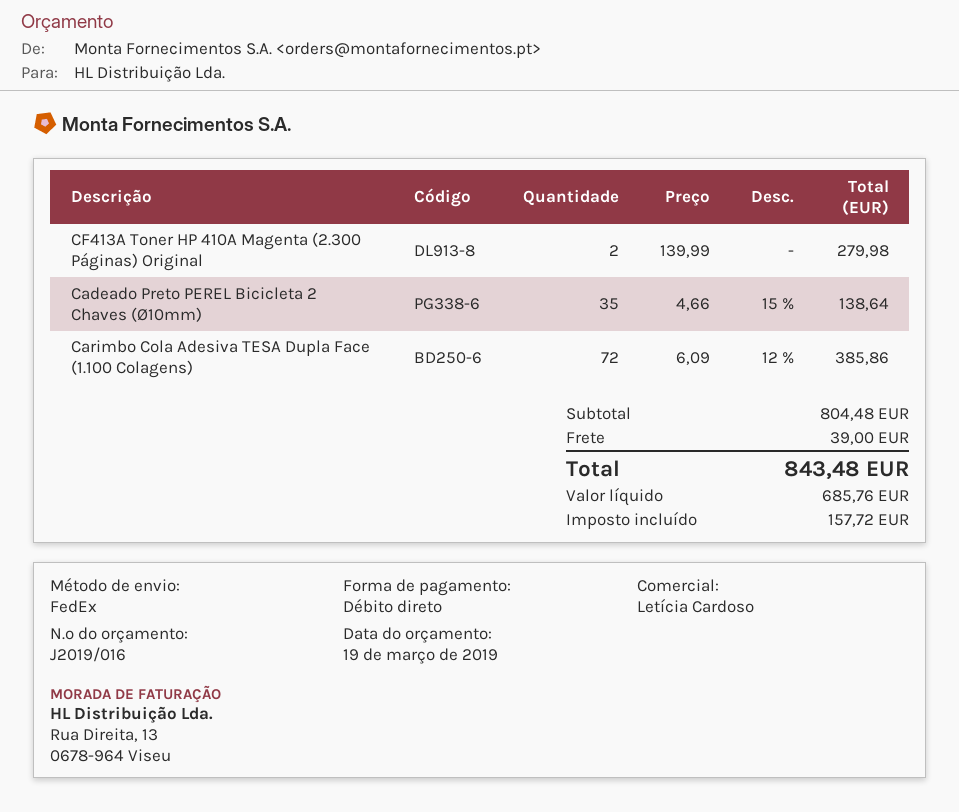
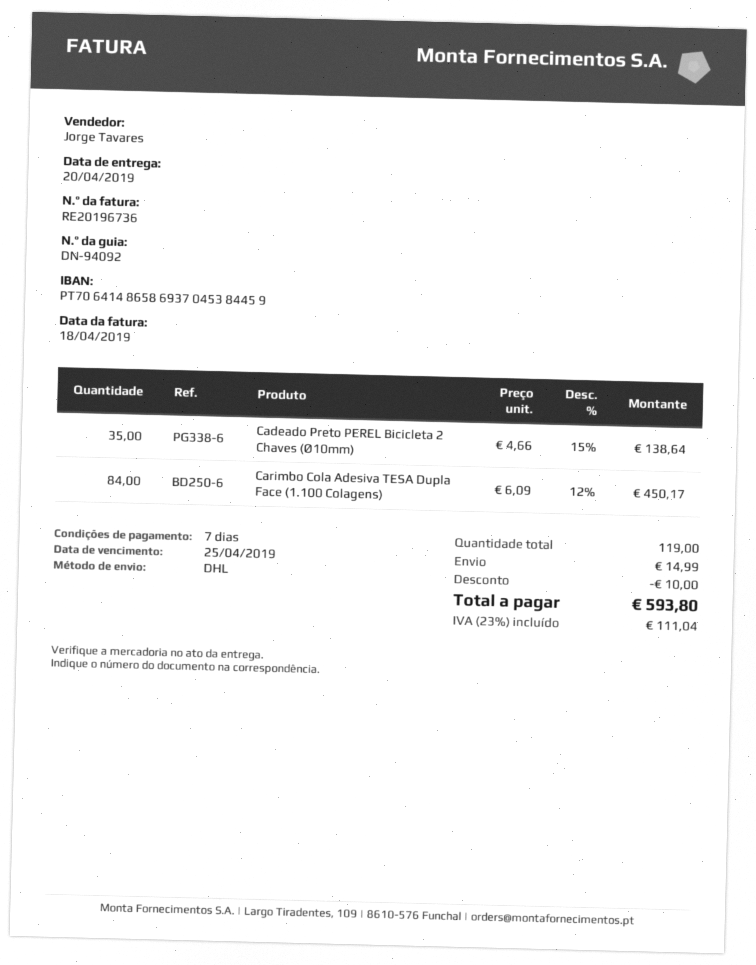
sales rep: Letícia Cardoso -> Jorge Tavares
shipping method: FedEx -> DHL
CF413A Toner HP 410A Magenta (2.300 Páginas) Original: 2 x 139.99 = 279.98 -> none
Carimbo Cola Adesiva TESA Dupla Face (1.100 Colagens): 72 x 6.09 - 12% = 385.86 -> 84 x 6.09 - 12% = 450.17
discount: none -> 10.00
shipping: 39.00 -> 14.99
tax: 157.72 -> 111.04
total: 843.48 -> 593.80

